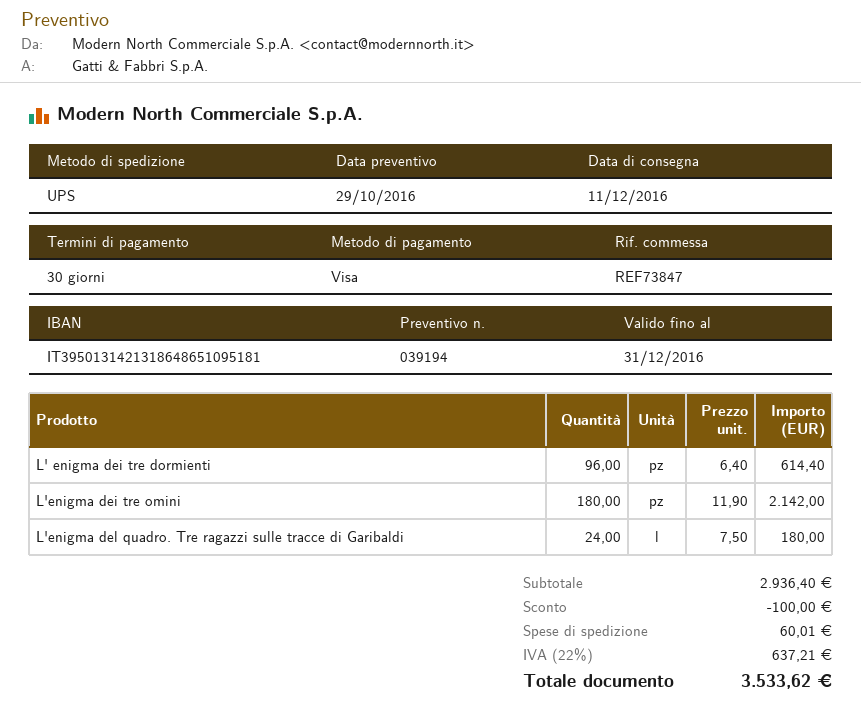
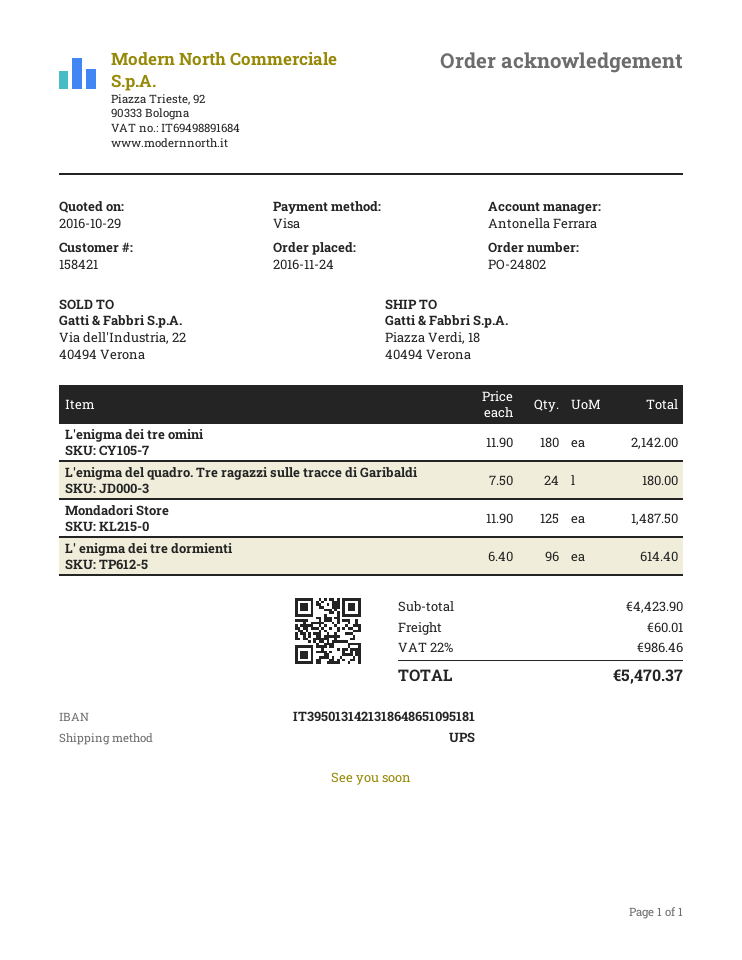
Mondadori Store: none -> 125 x 11.90 = 1487.50
subtotal: 2936.40 -> 4423.90
discount: 100.00 -> none
tax: 22% = 637.21 -> 22% = 986.46
total: 3533.62 -> 5470.37

